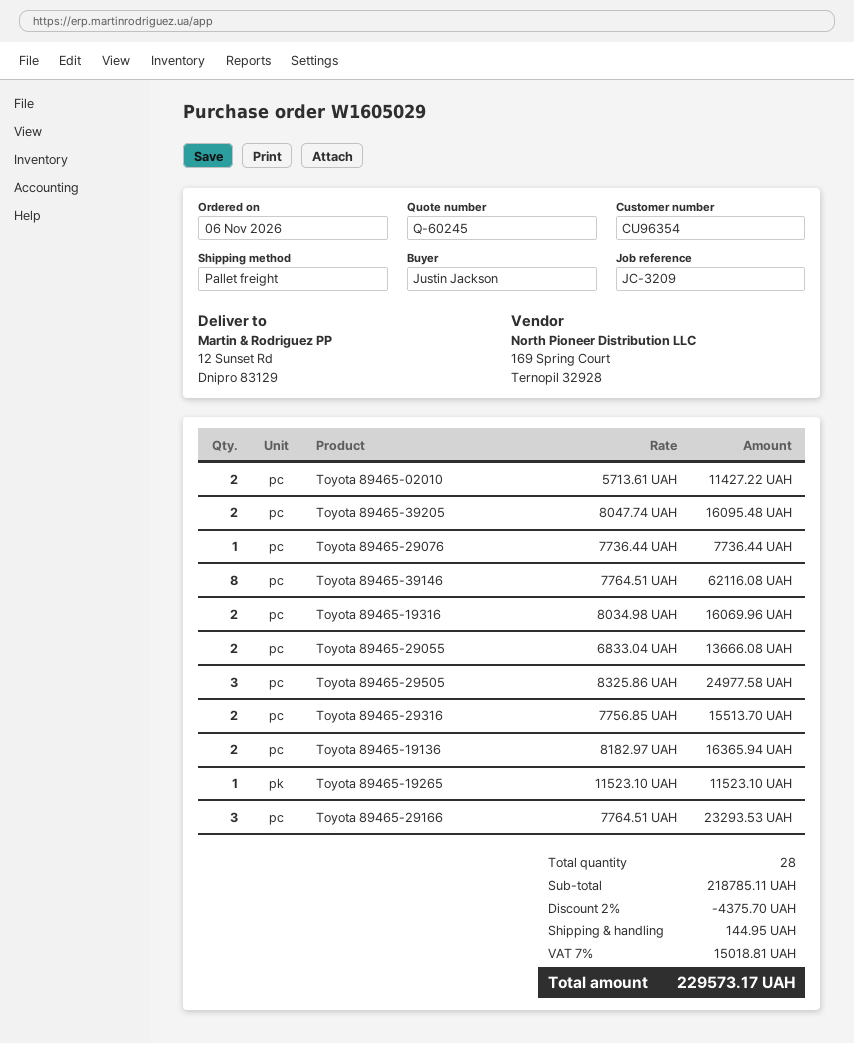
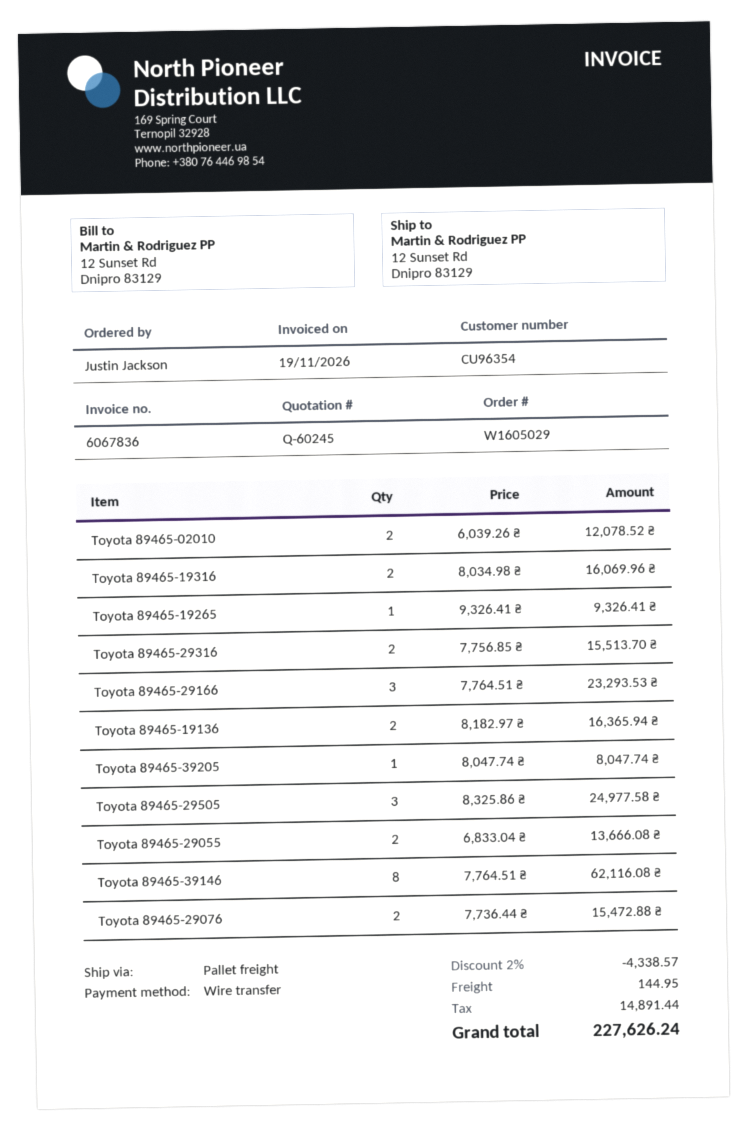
Toyota 89465-02010: 2 x 5713.61 = 11427.22 -> 2 x 6039.26 = 12078.52
Toyota 89465-39205: 2 x 8047.74 = 16095.48 -> 1 x 8047.74 = 8047.74
Toyota 89465-29076: 1 x 7736.44 = 7736.44 -> 2 x 7736.44 = 15472.88
Toyota 89465-19265: 1 x 11523.10 = 11523.10 -> 1 x 9326.41 = 9326.41
discount: 2% = 4375.70 -> 2% = 4338.57
tax: 15018.81 -> 14891.44
total: 229573.17 -> 227626.24

